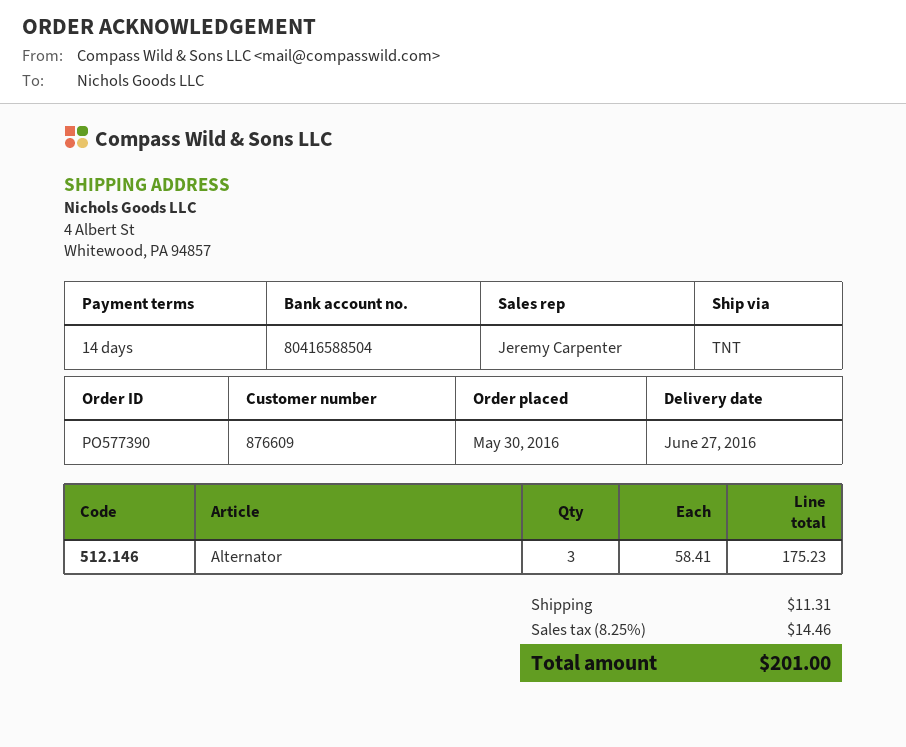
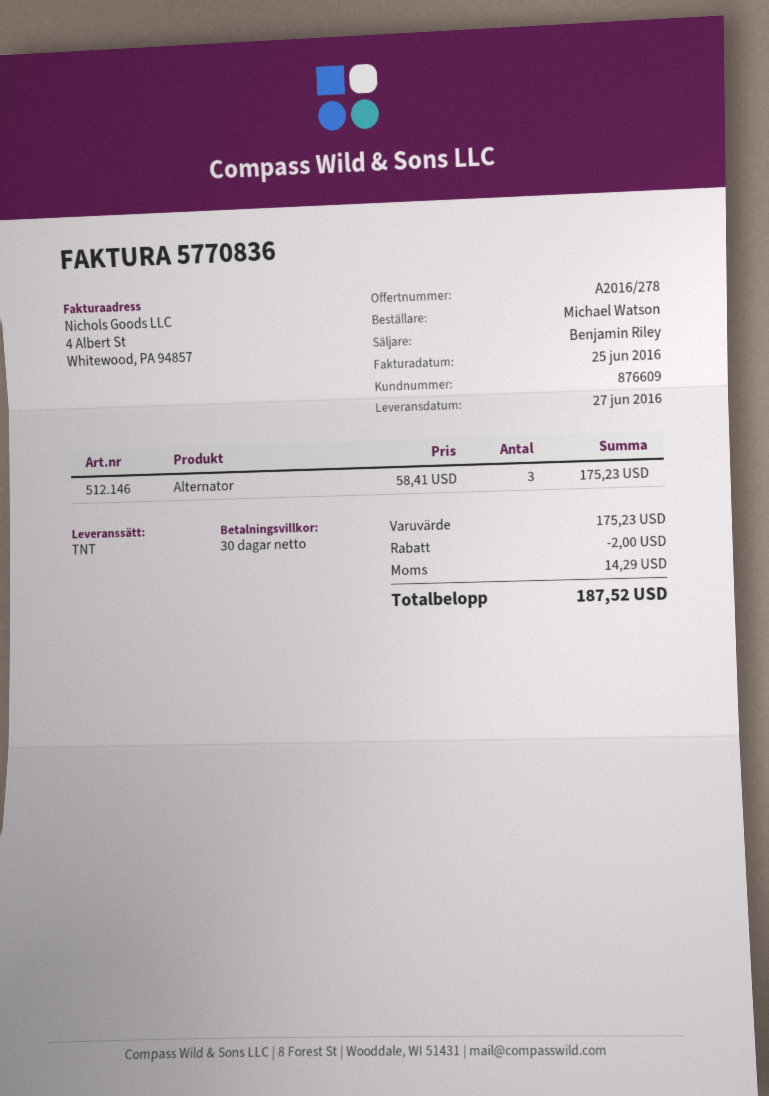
payment terms: 14 days -> 30 days
sales rep: Jeremy Carpenter -> Benjamin Riley
discount: none -> 2.00
shipping: 11.31 -> none
tax: 14.46 -> 14.29
total: 201.00 -> 187.52

